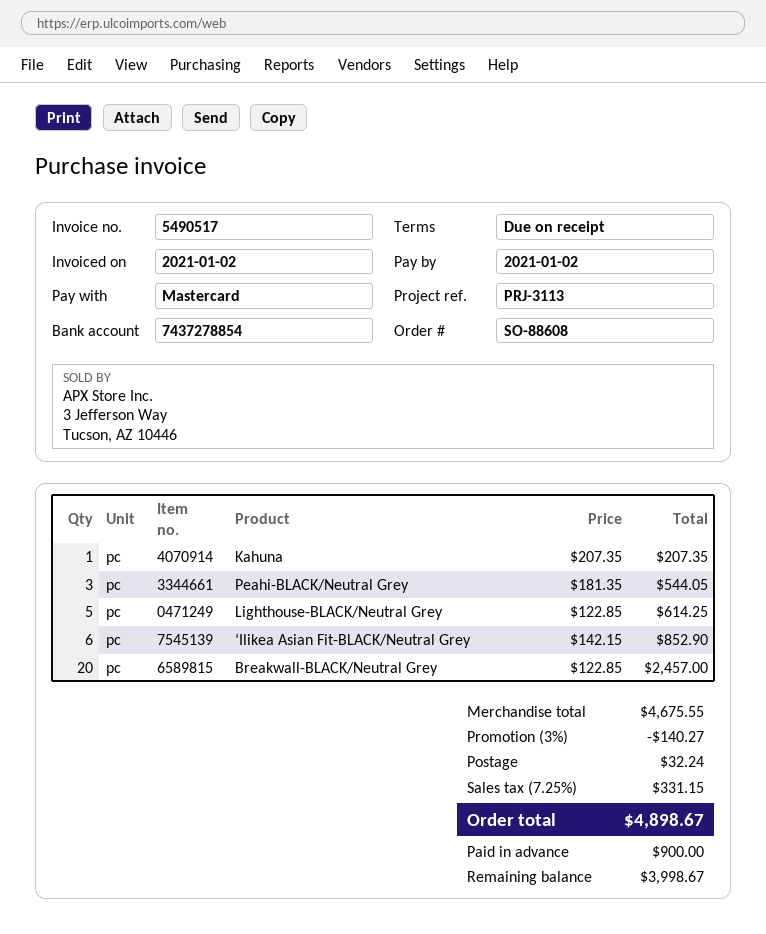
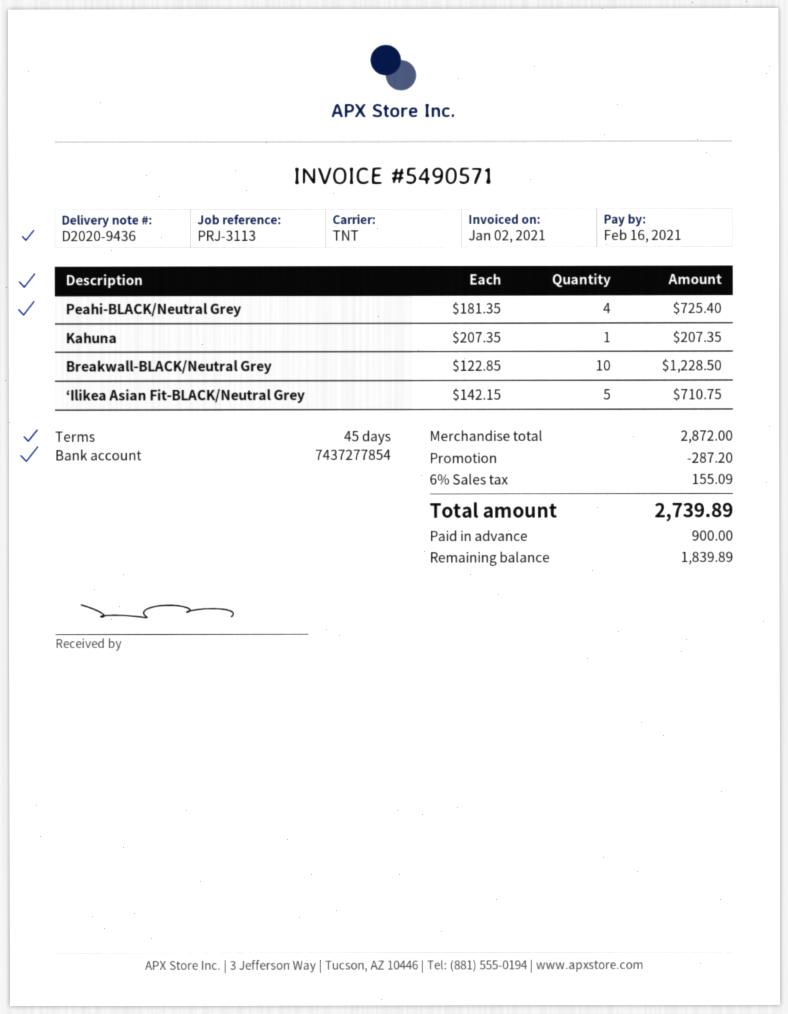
invoice number: 5490517 -> 5490571
payment terms: on receipt -> 45 days
due date: 2021-01-02 -> 2021-02-16
bank account: 7437278854 -> 7437277854
Peahi-BLACK/Neutral Grey: 3 x 181.35 = 544.05 -> 4 x 181.35 = 725.40
Lighthouse-BLACK/Neutral Grey: 5 x 122.85 = 614.25 -> none
‘Ilikea Asian Fit-BLACK/Neutral Grey: 6 x 142.15 = 852.90 -> 5 x 142.15 = 710.75
Breakwall-BLACK/Neutral Grey: 20 x 122.85 = 2457.00 -> 10 x 122.85 = 1228.50
subtotal: 4675.55 -> 2872.00
discount: 140.27 -> 287.20
shipping: 32.24 -> none
tax: 7.25% = 331.15 -> 6% = 155.09
total: 4898.67 -> 2739.89
balance: 3998.67 -> 1839.89

